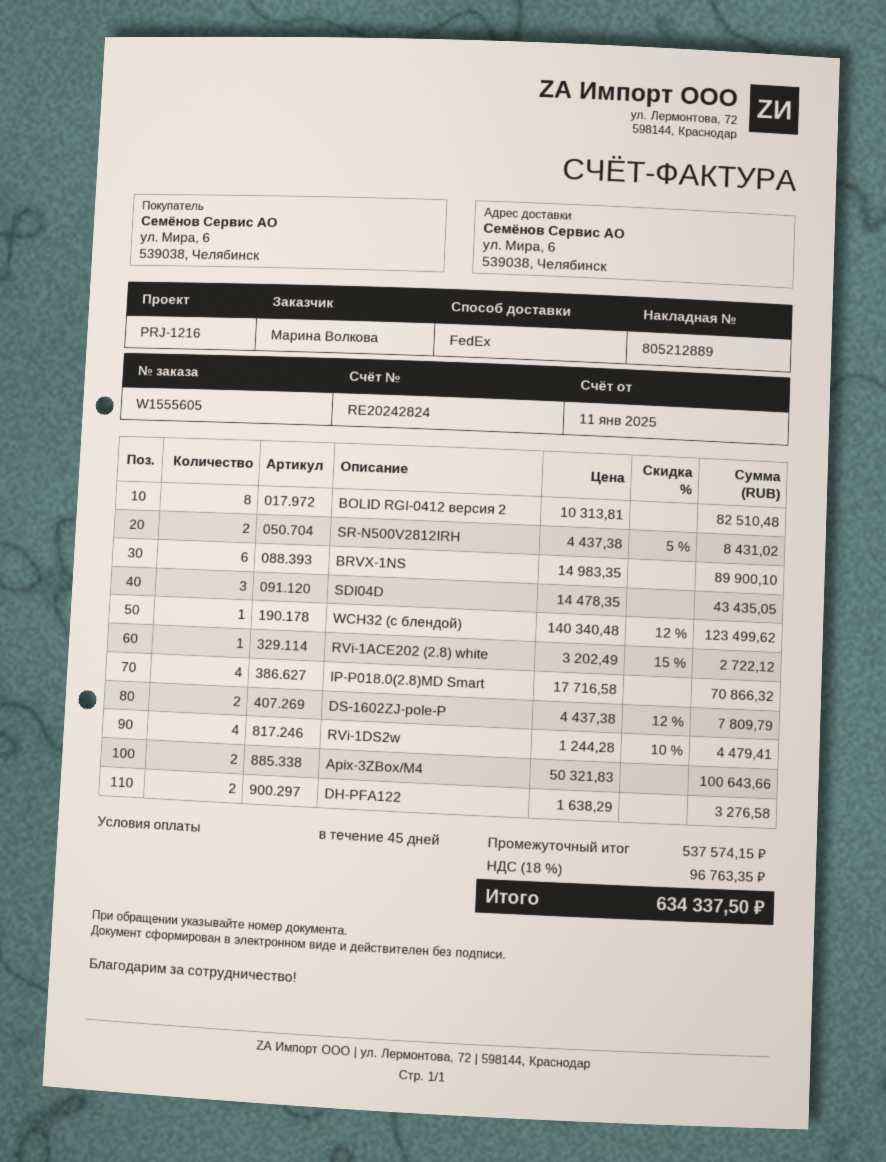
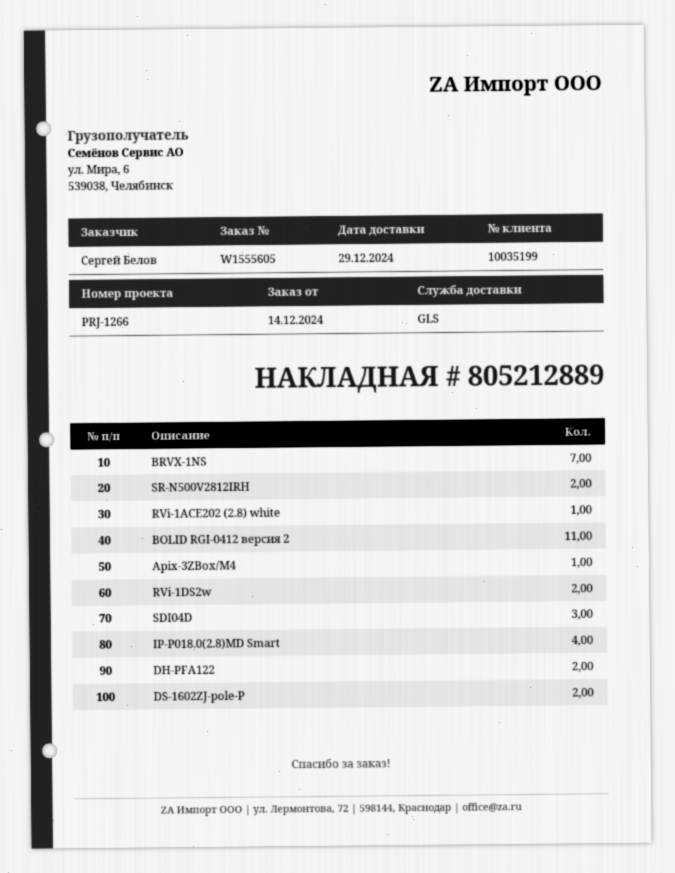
reference: PRJ-1216 -> PRJ-1266
ordered by: Марина Волкова -> Сергей Белов
shipping method: FedEx -> GLS
BOLID RGI-0412 версия 2: 8 -> 11
BRVX-1NS: 6 -> 7
WCH32 (с блендой): 1 -> none
RVi-1DS2w: 4 -> 2
Apix-3ZBox/M4: 2 -> 1

